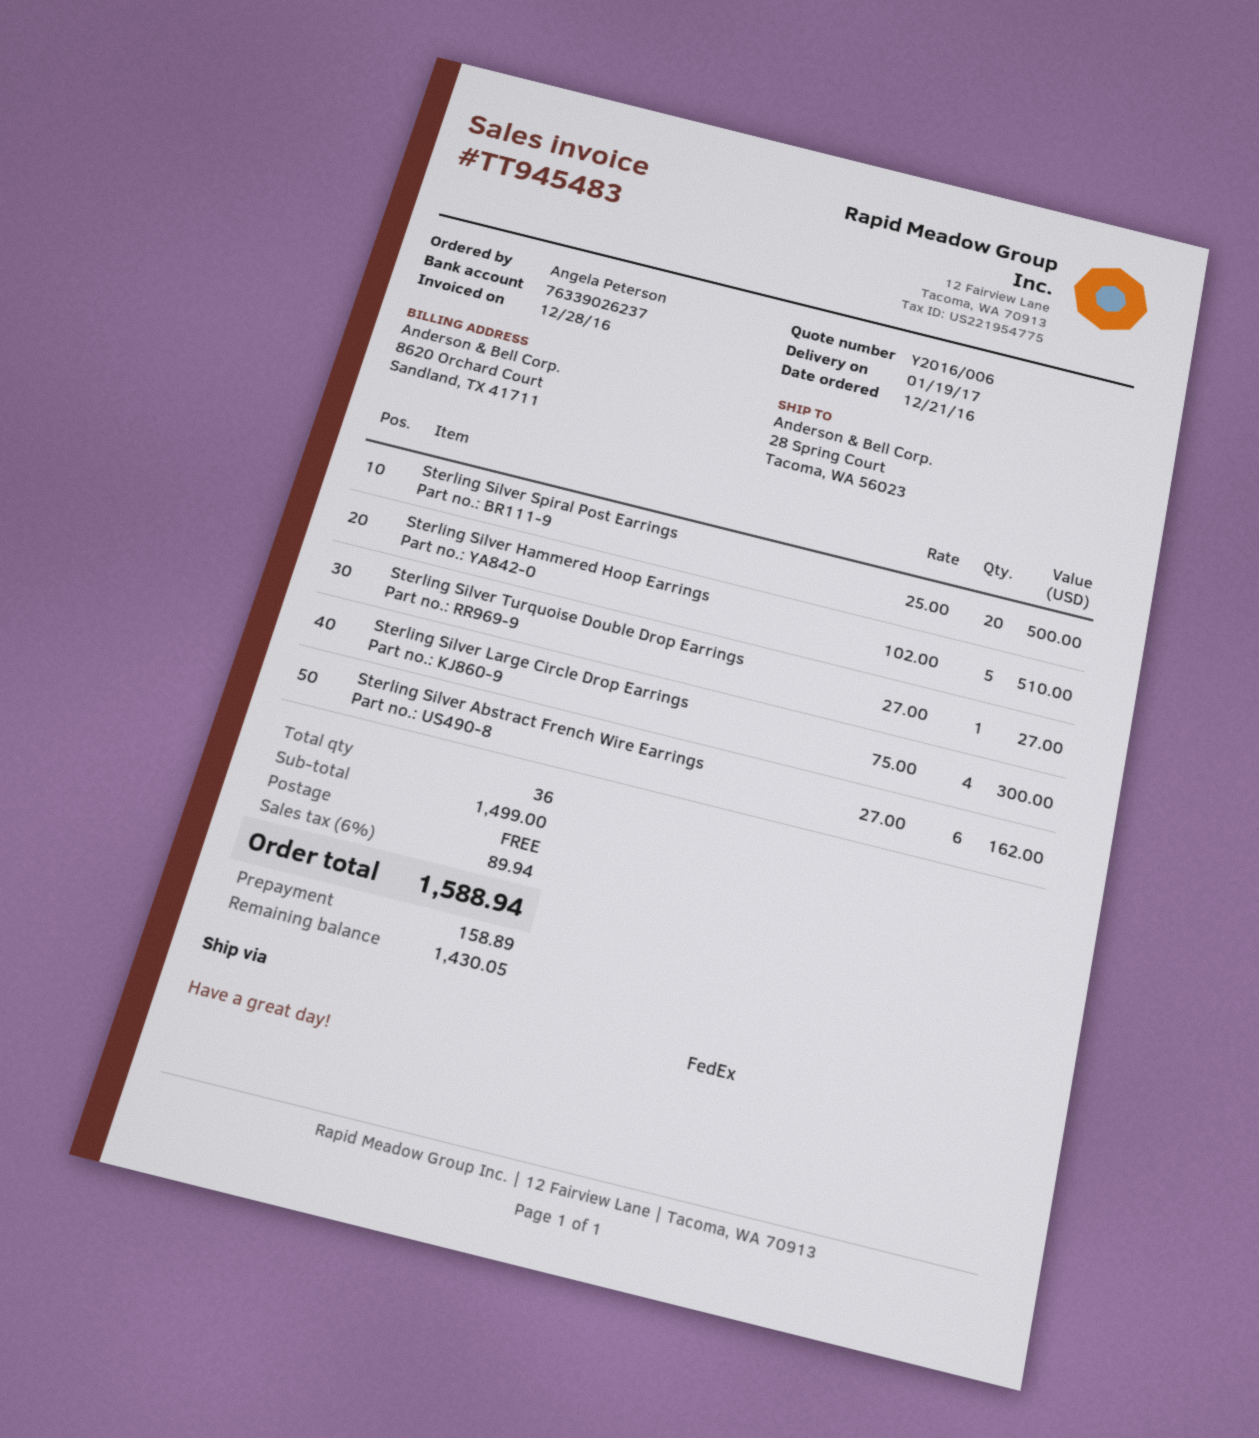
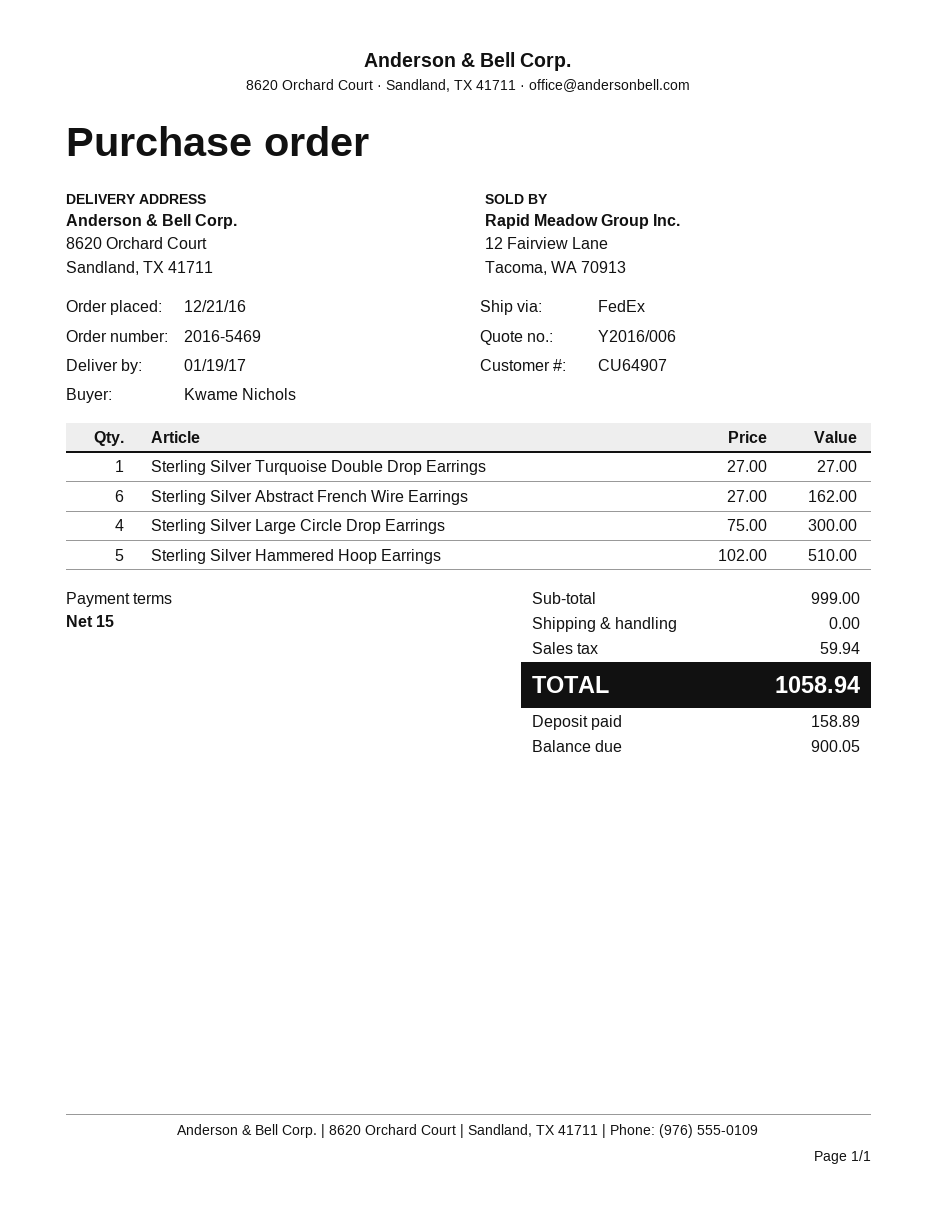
ordered by: Angela Peterson -> Kwame Nichols
ship to: 28 Spring Court, Tacoma, WA 56023 -> 8620 Orchard Court, Sandland, TX 41711
Sterling Silver Spiral Post Earrings: 20 x 25.00 = 500.00 -> none
subtotal: 1499.00 -> 999.00
tax: 89.94 -> 59.94
total: 1588.94 -> 1058.94
balance: 1430.05 -> 900.05

